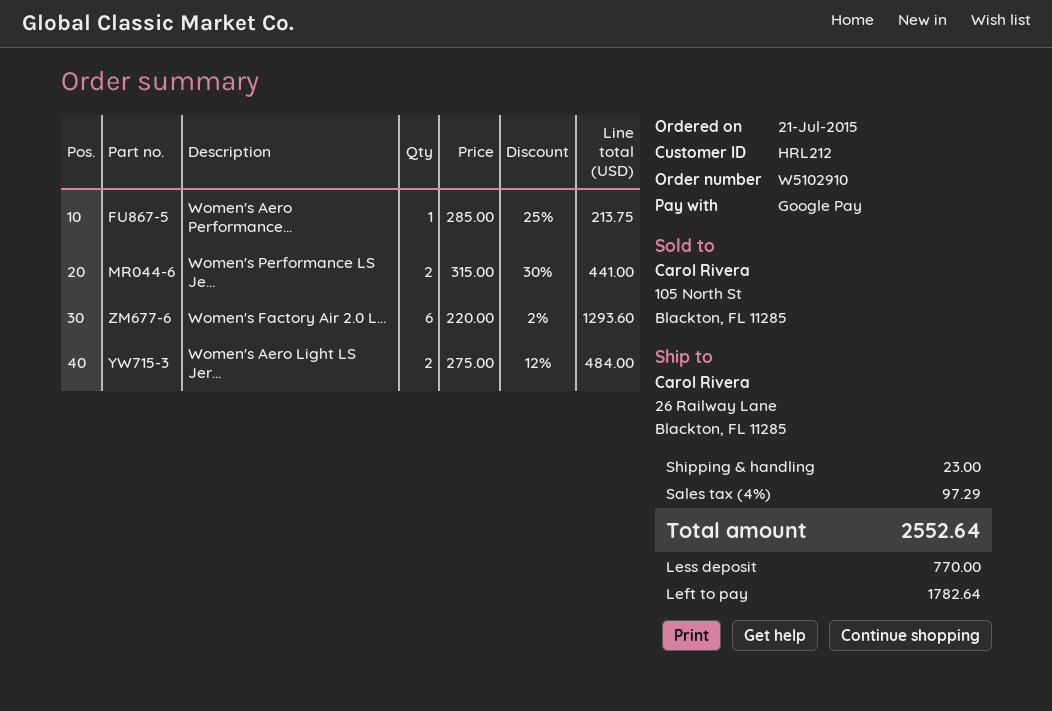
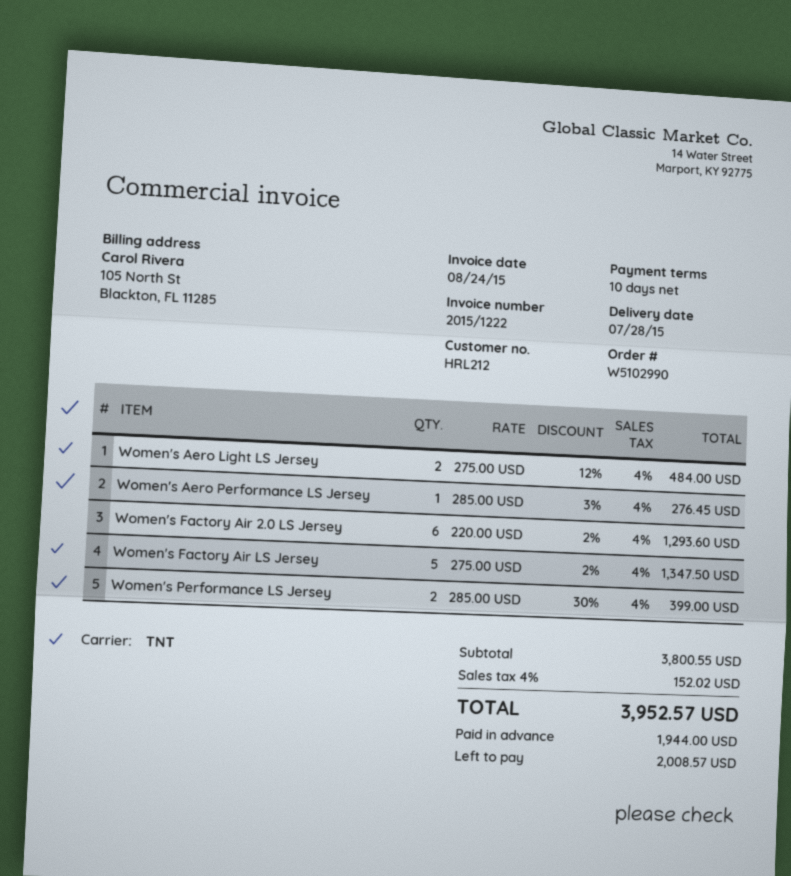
order number: W5102910 -> W5102990
Women's Aero Performance...: 1 x 285.00 - 25% = 213.75 -> 1 x 285.00 - 3% = 276.45
Women's Performance LS Je...: 2 x 315.00 - 30% = 441.00 -> 2 x 285.00 - 30% = 399.00
Women's Factory Air LS Jersey: none -> 5 x 275.00 - 2% = 1347.50
shipping: 23.00 -> none
tax: 4% = 97.29 -> 4% = 152.02
total: 2552.64 -> 3952.57
deposit: 770.00 -> 1944.00
balance: 1782.64 -> 2008.57

